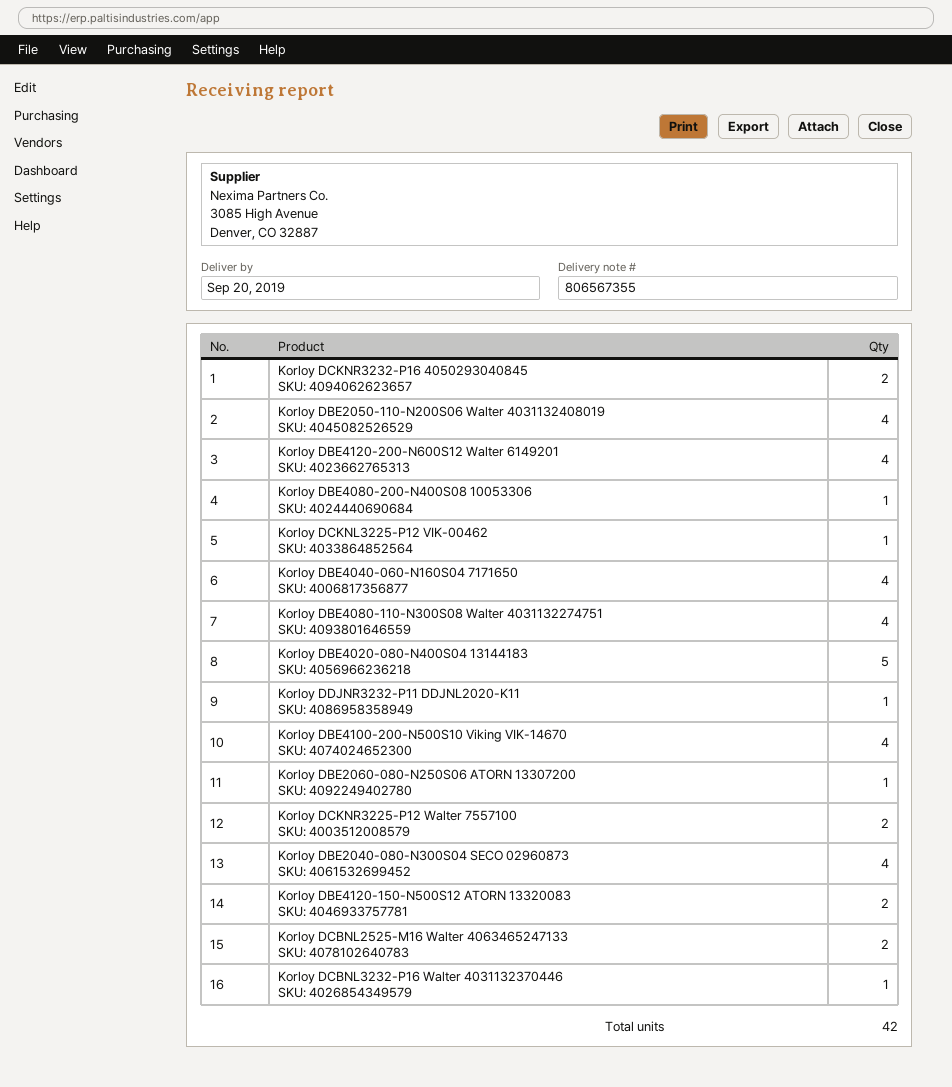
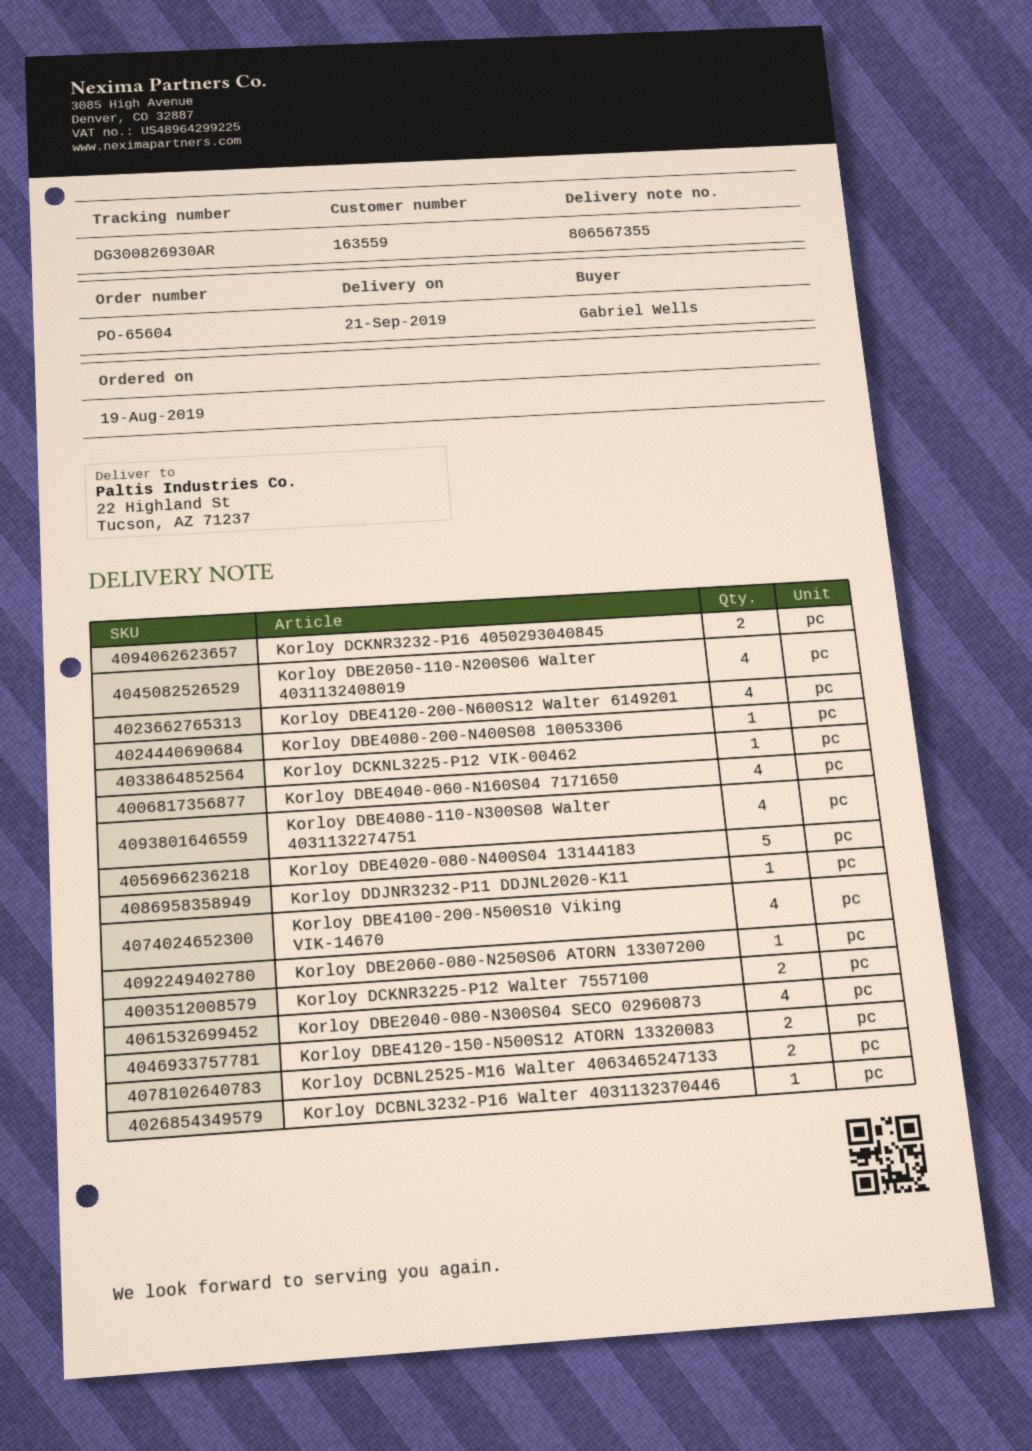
delivery date: 2019-09-20 -> 2019-09-21

